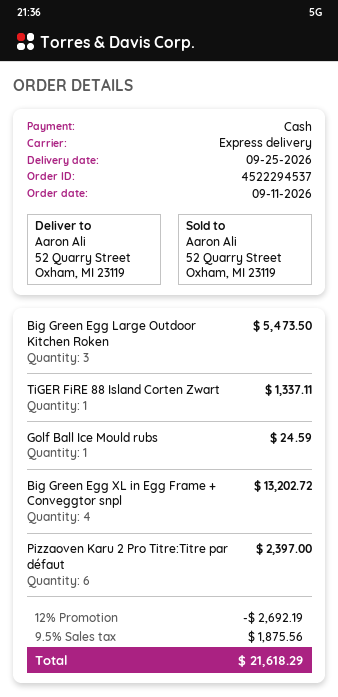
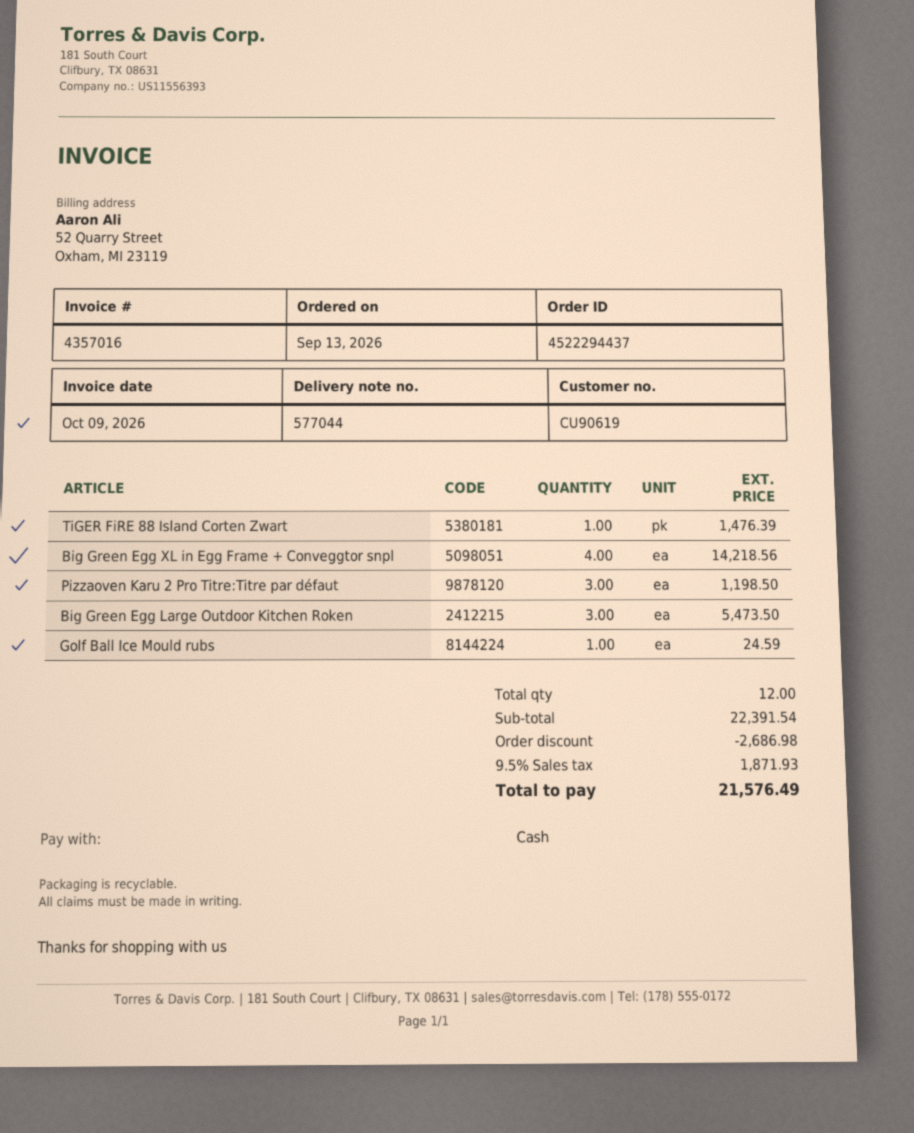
order number: 4522294537 -> 4522294437
order date: 2026-09-11 -> 2026-09-13
TiGER FiRE 88 Island Corten Zwart: 1 for 1337.11 -> 1 for 1476.39
Big Green Egg XL in Egg Frame + Conveggtor snpl: 4 for 13202.72 -> 4 for 14218.56
Pizzaoven Karu 2 Pro Titre:Titre par défaut: 6 for 2397.00 -> 3 for 1198.50
discount: 2692.19 -> 2686.98
tax: 9.5% = 1875.56 -> 9.5% = 1871.93
total: 21618.29 -> 21576.49

